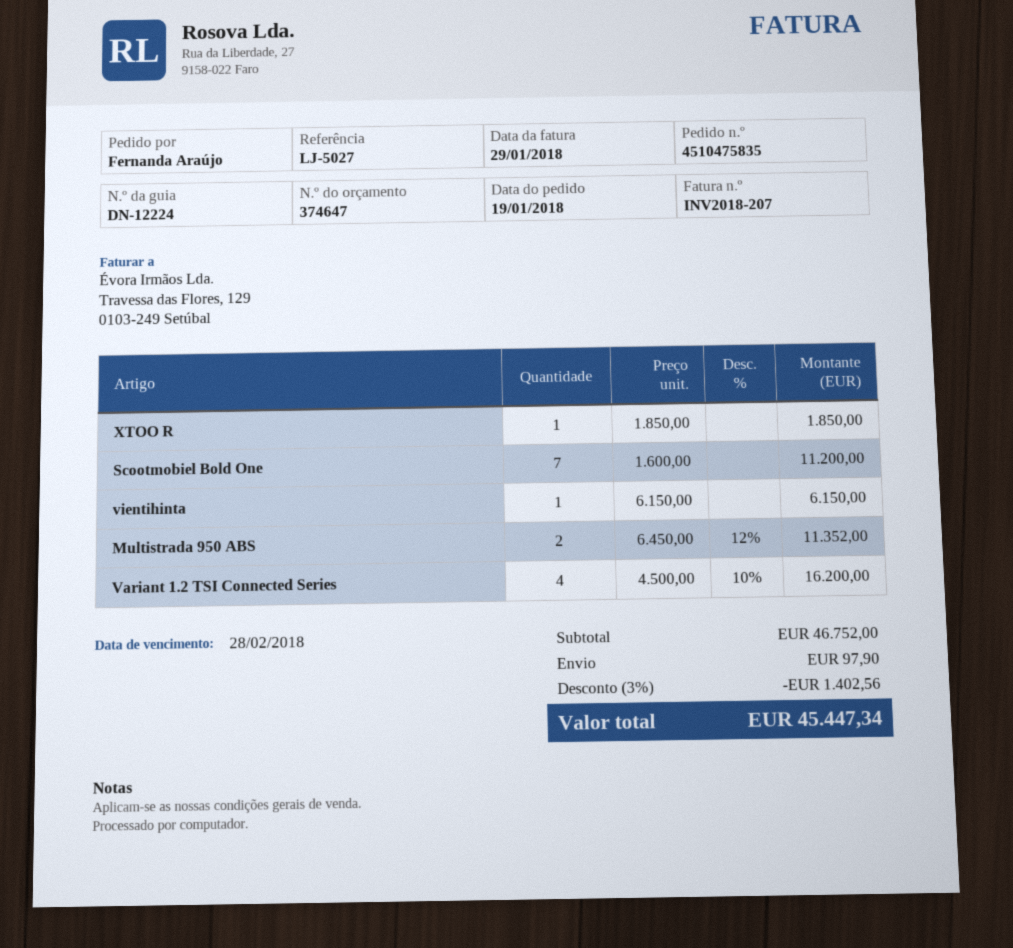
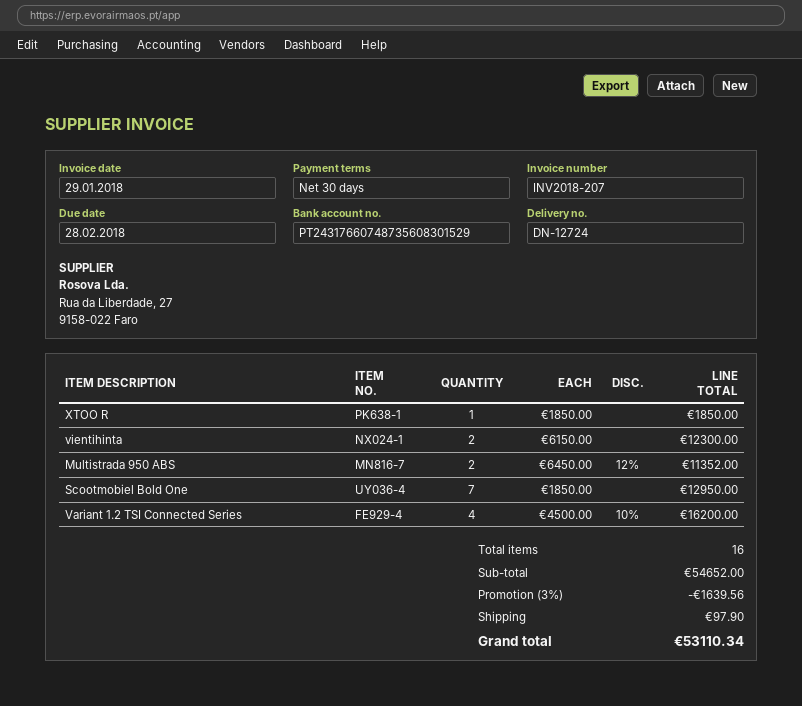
delivery note number: DN-12224 -> DN-12724
Scootmobiel Bold One: 7 x 1600.00 = 11200.00 -> 7 x 1850.00 = 12950.00
vientihinta: 1 x 6150.00 = 6150.00 -> 2 x 6150.00 = 12300.00
subtotal: 46752.00 -> 54652.00
discount: 3% = 1402.56 -> 3% = 1639.56
total: 45447.34 -> 53110.34

